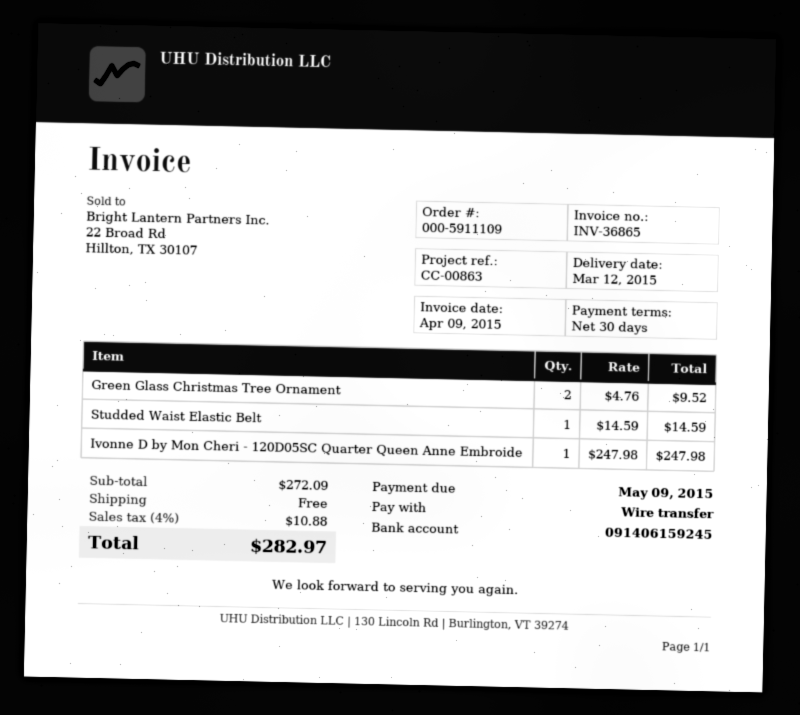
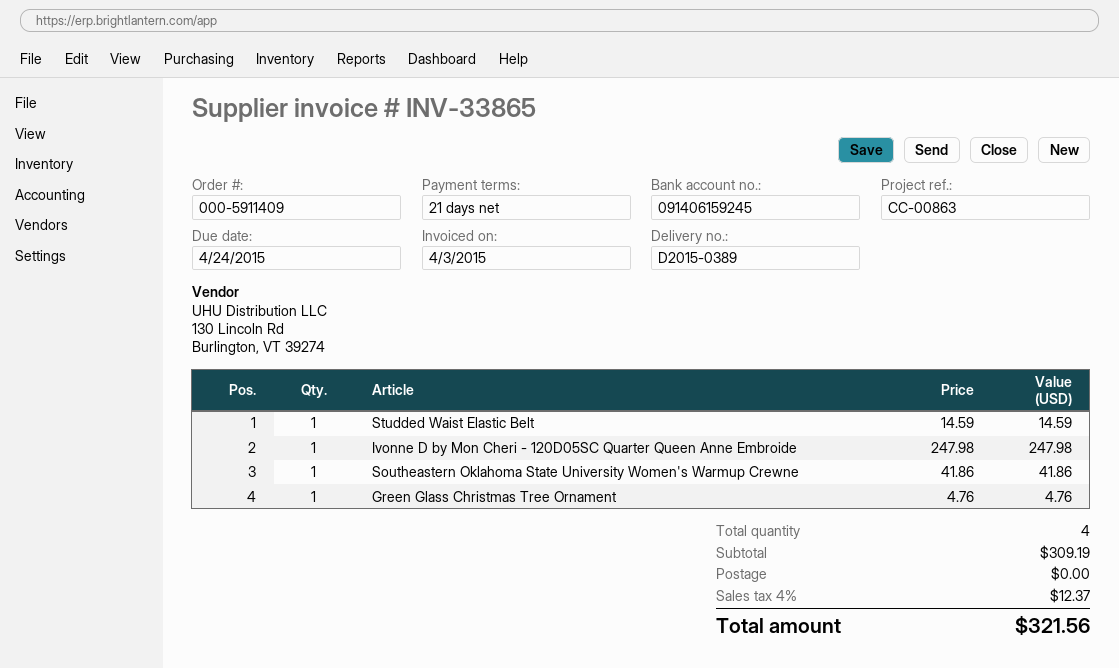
order number: 000-5911109 -> 000-5911409
invoice number: INV-36865 -> INV-33865
invoice date: 2015-04-09 -> 2015-04-03
payment terms: 30 days -> 21 days
due date: 2015-05-09 -> 2015-04-24
Green Glass Christmas Tree Ornament: 2 x 4.76 = 9.52 -> 1 x 4.76 = 4.76
Southeastern Oklahoma State University Women's Warmup Crewne: none -> 1 x 41.86 = 41.86
subtotal: 272.09 -> 309.19
tax: 4% = 10.88 -> 4% = 12.37
total: 282.97 -> 321.56

